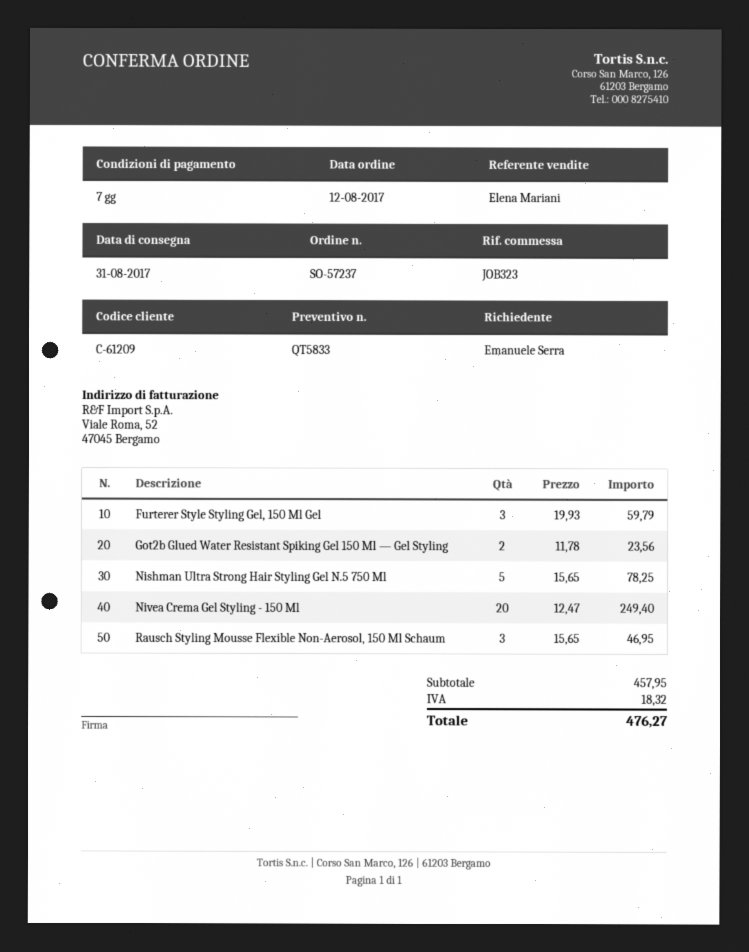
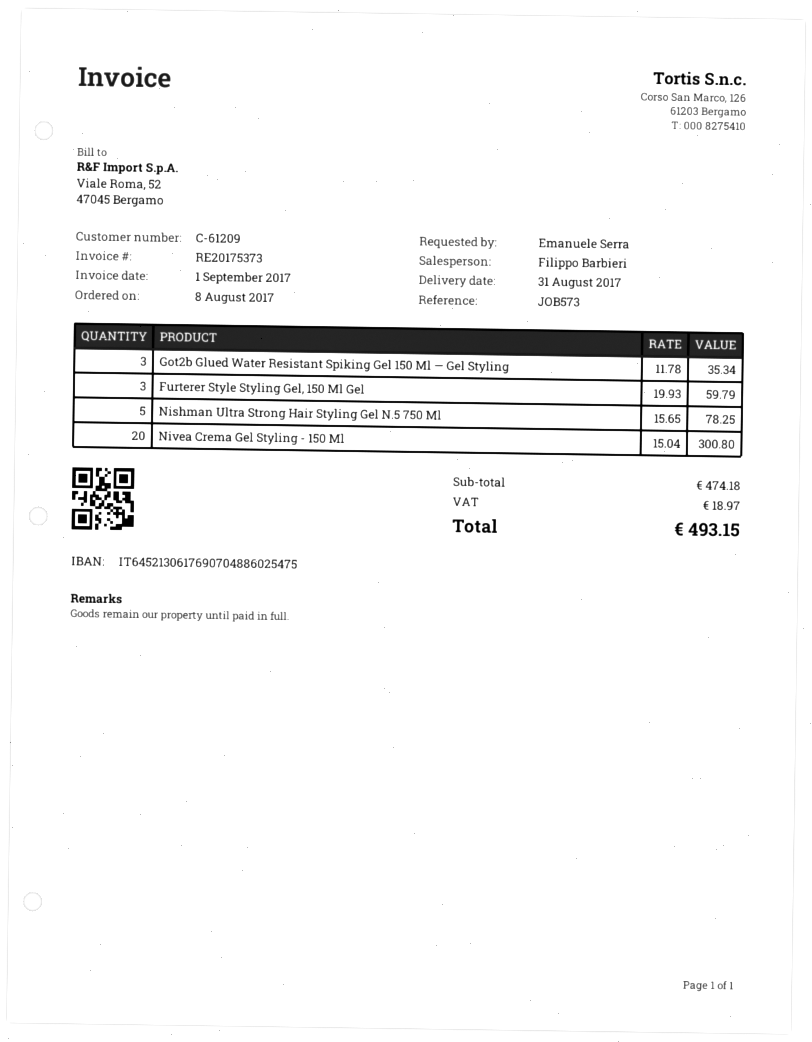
order date: 2017-08-12 -> 2017-08-08
reference: JOB323 -> JOB573
sales rep: Elena Mariani -> Filippo Barbieri
Got2b Glued Water Resistant Spiking Gel 150 Ml — Gel Styling: 2 x 11.78 = 23.56 -> 3 x 11.78 = 35.34
Nivea Crema Gel Styling - 150 Ml: 20 x 12.47 = 249.40 -> 20 x 15.04 = 300.80
Rausch Styling Mousse Flexible Non-Aerosol, 150 Ml Schaum: 3 x 15.65 = 46.95 -> none
subtotal: 457.95 -> 474.18
tax: 18.32 -> 18.97
total: 476.27 -> 493.15

